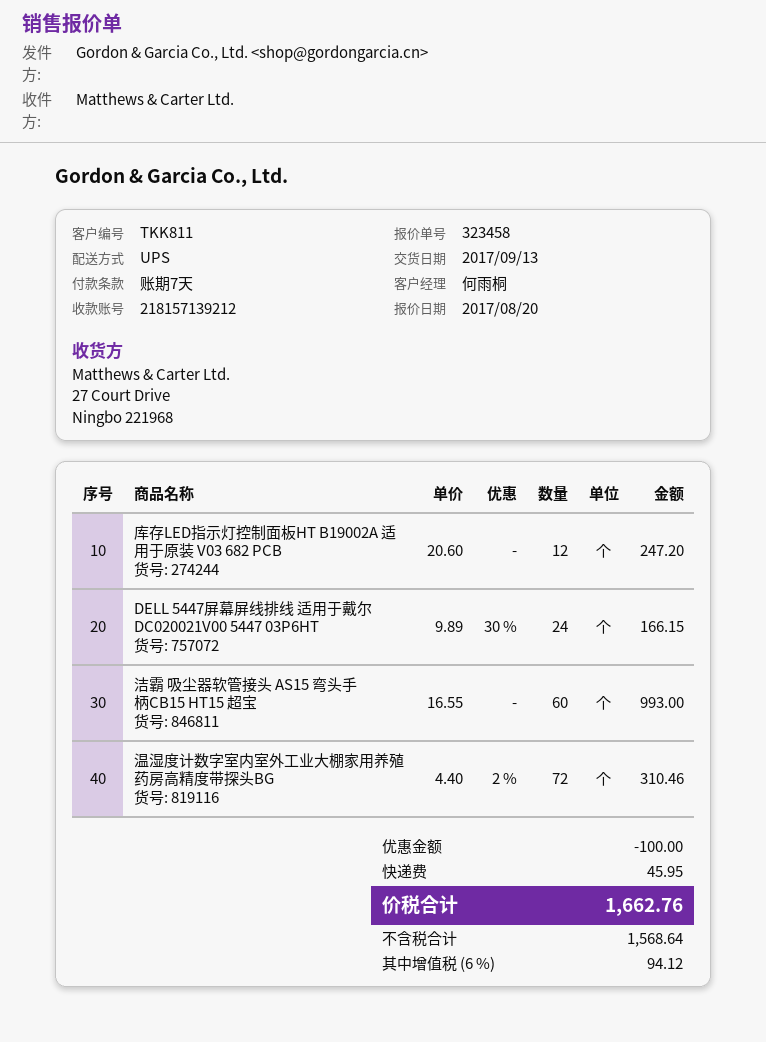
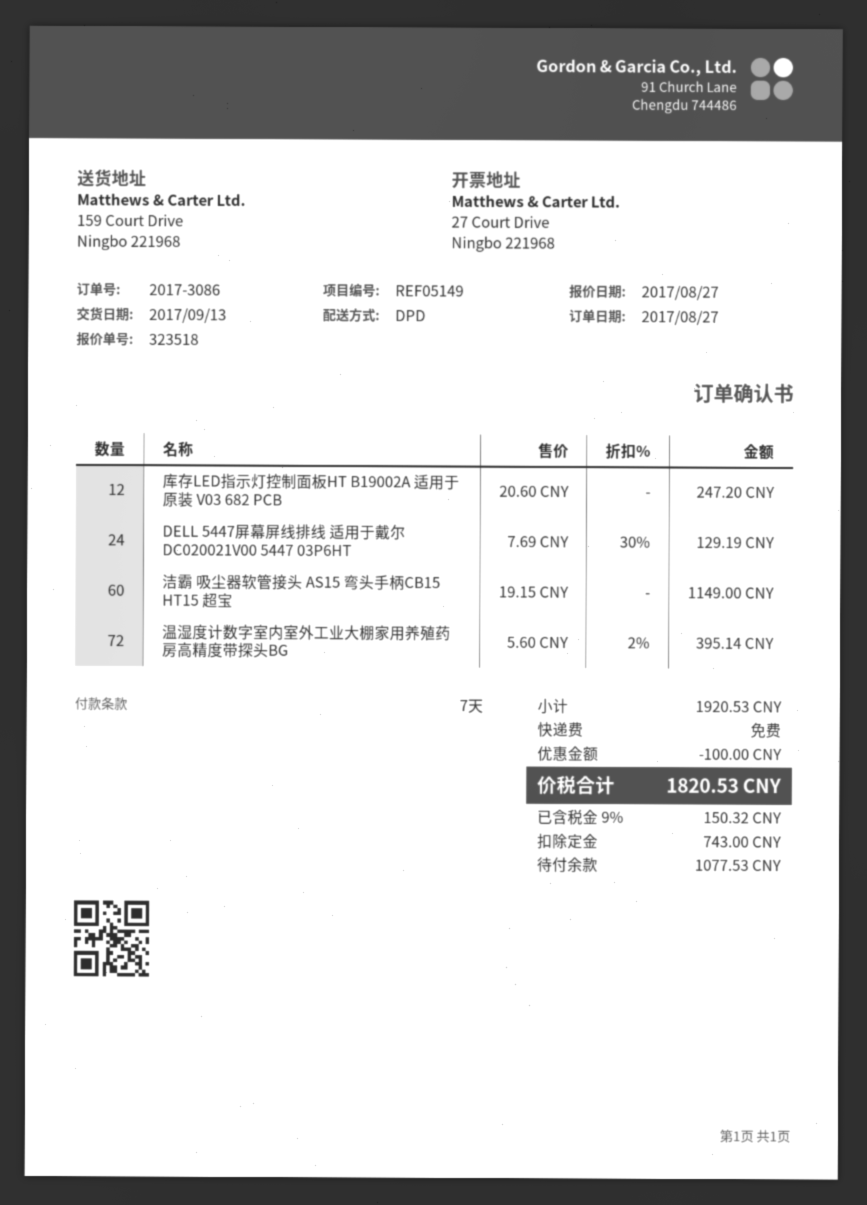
quote number: 323458 -> 323518
quote date: 2017-08-20 -> 2017-08-27
shipping method: UPS -> DPD
ship to: 27 Court Drive, Ningbo 221968 -> 159 Court Drive, Ningbo 221968
DELL 5447屏幕屏线排线 适用于戴尔 DC020021V00 5447 03P6HT: 24 x 9.89 - 30% = 166.15 -> 24 x 7.69 - 30% = 129.19
洁霸 吸尘器软管接头 AS15 弯头手柄CB15 HT15 超宝: 60 x 16.55 = 993.00 -> 60 x 19.15 = 1149.00
温湿度计数字室内室外工业大棚家用养殖药房高精度带探头BG: 72 x 4.40 - 2% = 310.46 -> 72 x 5.60 - 2% = 395.14
shipping: 45.95 -> 0.00
tax: 6% = 94.12 -> 9% = 150.32
total: 1662.76 -> 1820.53

